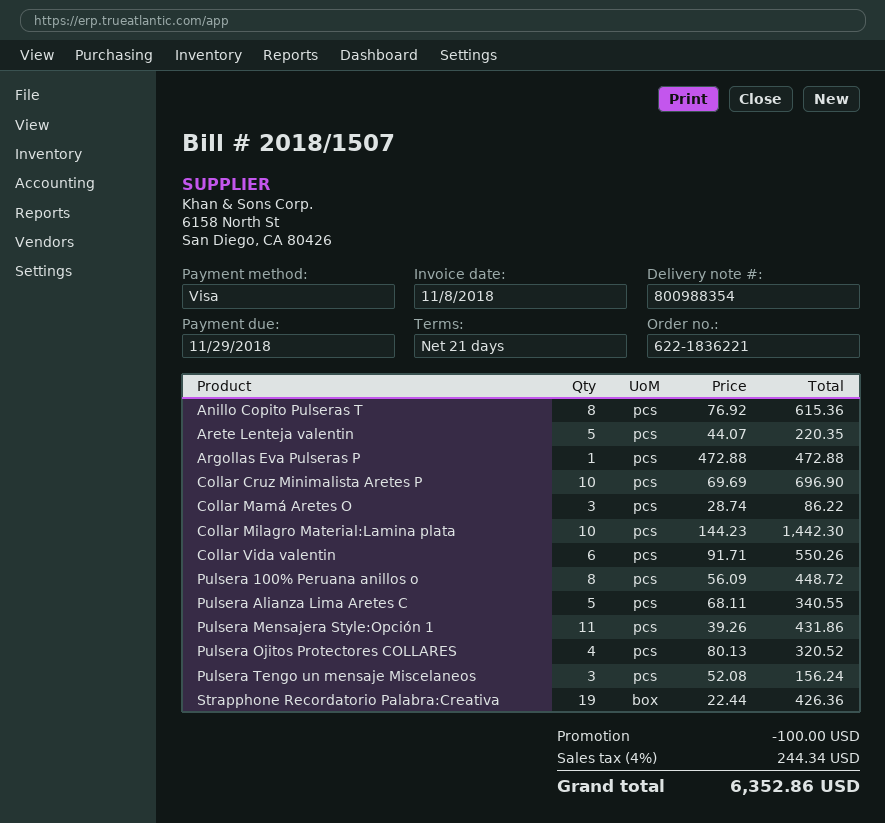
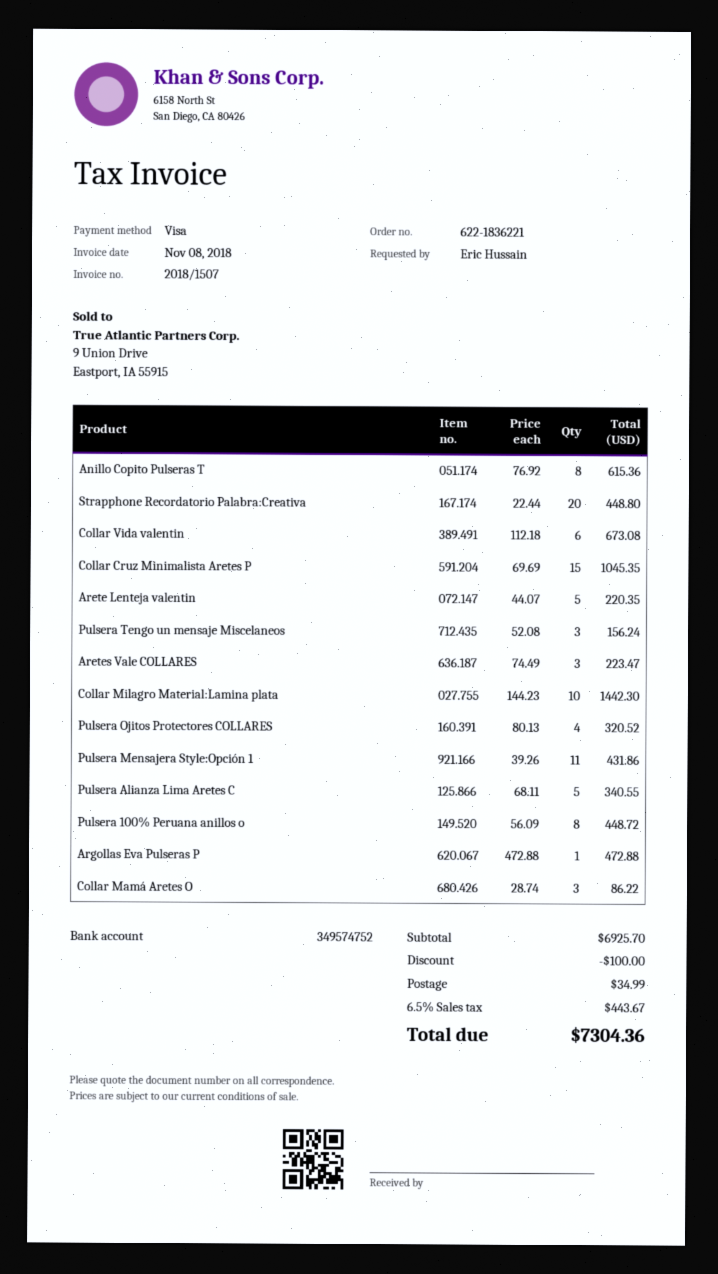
Collar Cruz Minimalista Aretes P: 10 x 69.69 = 696.90 -> 15 x 69.69 = 1045.35
Collar Vida valentin: 6 x 91.71 = 550.26 -> 6 x 112.18 = 673.08
Strapphone Recordatorio Palabra:Creativa: 19 x 22.44 = 426.36 -> 20 x 22.44 = 448.80
Aretes Vale COLLARES: none -> 3 x 74.49 = 223.47
shipping: none -> 34.99
tax: 4% = 244.34 -> 6.5% = 443.67
total: 6352.86 -> 7304.36

